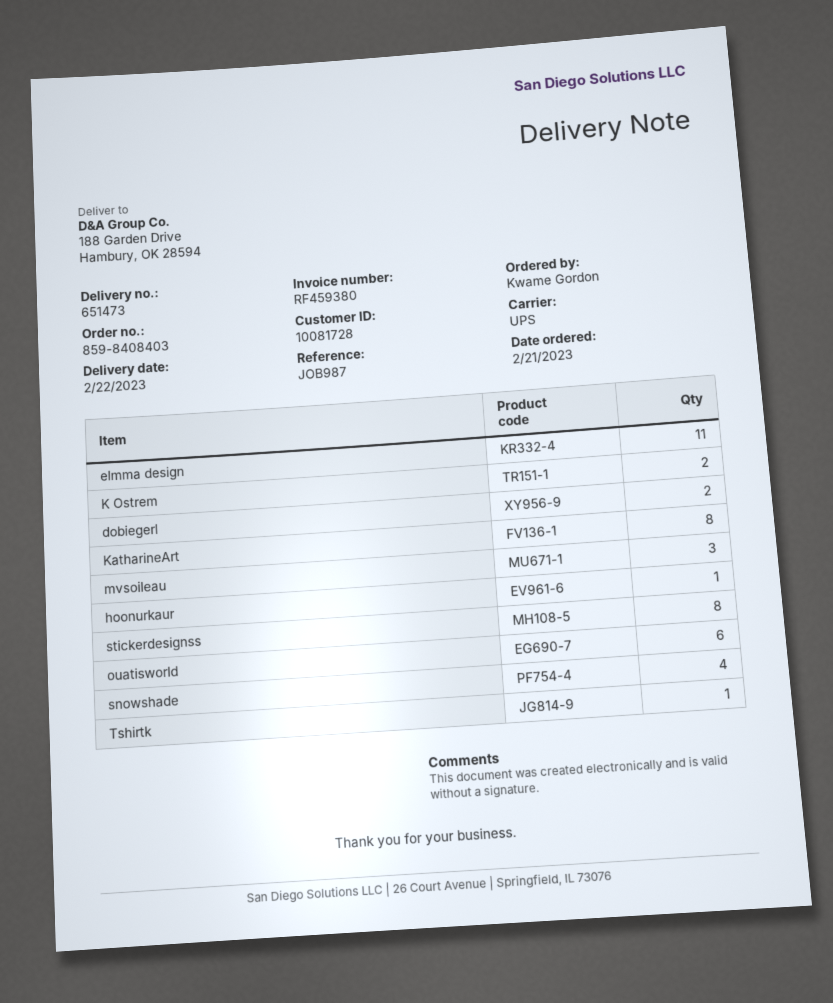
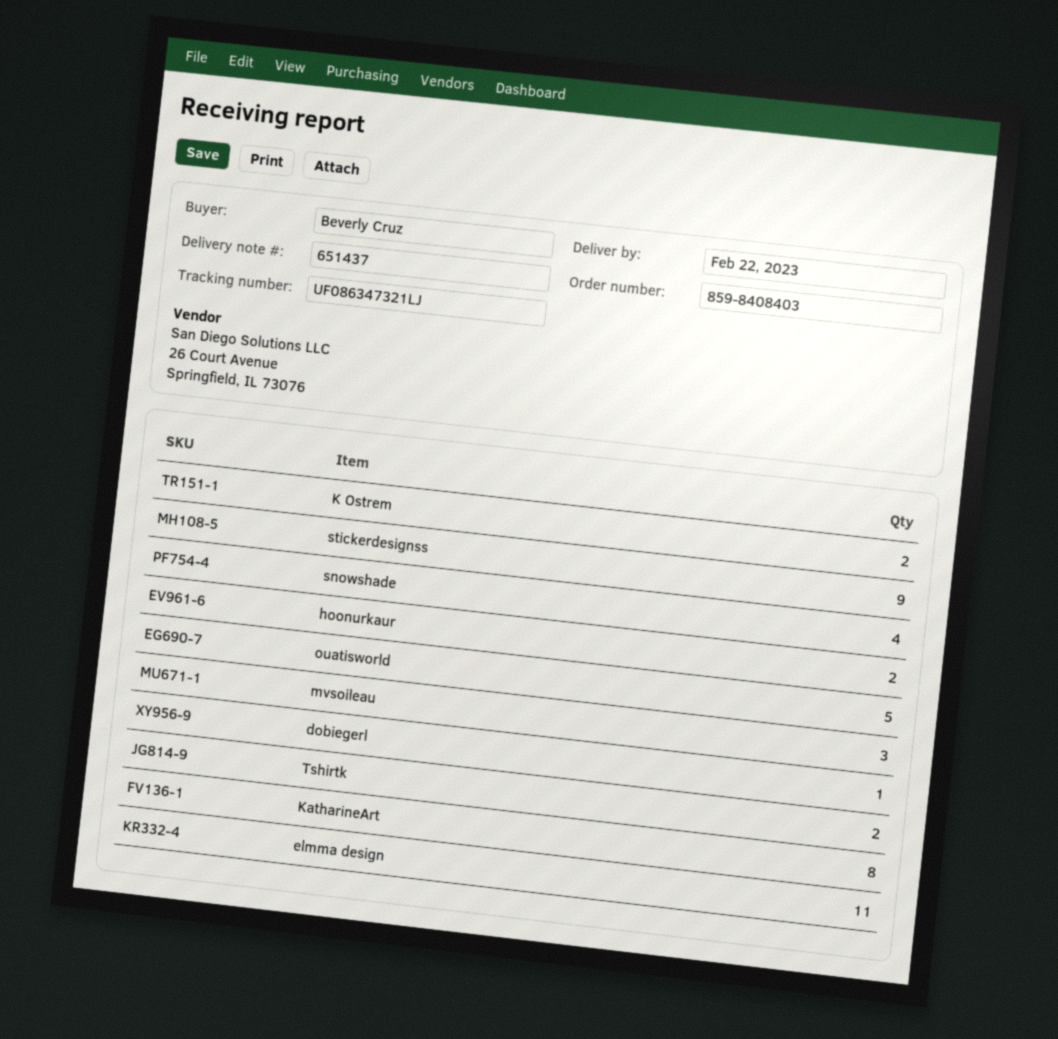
delivery note number: 651473 -> 651437
ordered by: Kwame Gordon -> Beverly Cruz
dobiegerl: 2 -> 1
hoonurkaur: 1 -> 2
stickerdesignss: 8 -> 9
ouatisworld: 6 -> 5
Tshirtk: 1 -> 2

